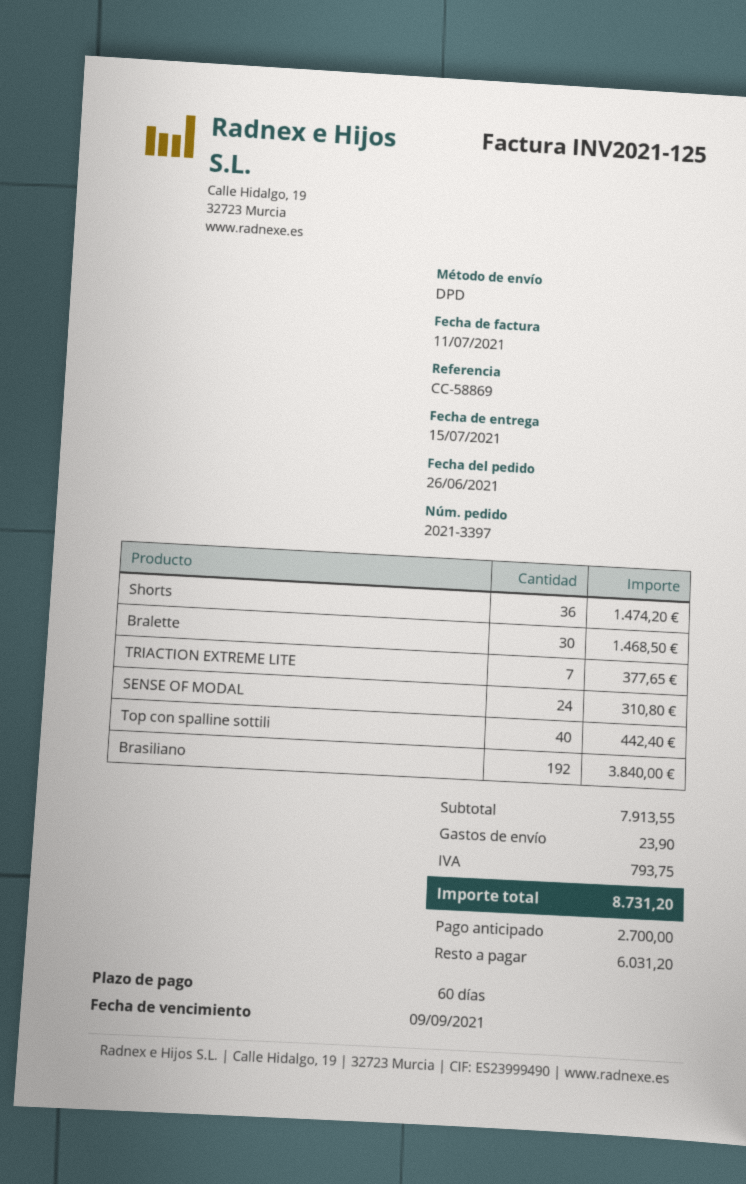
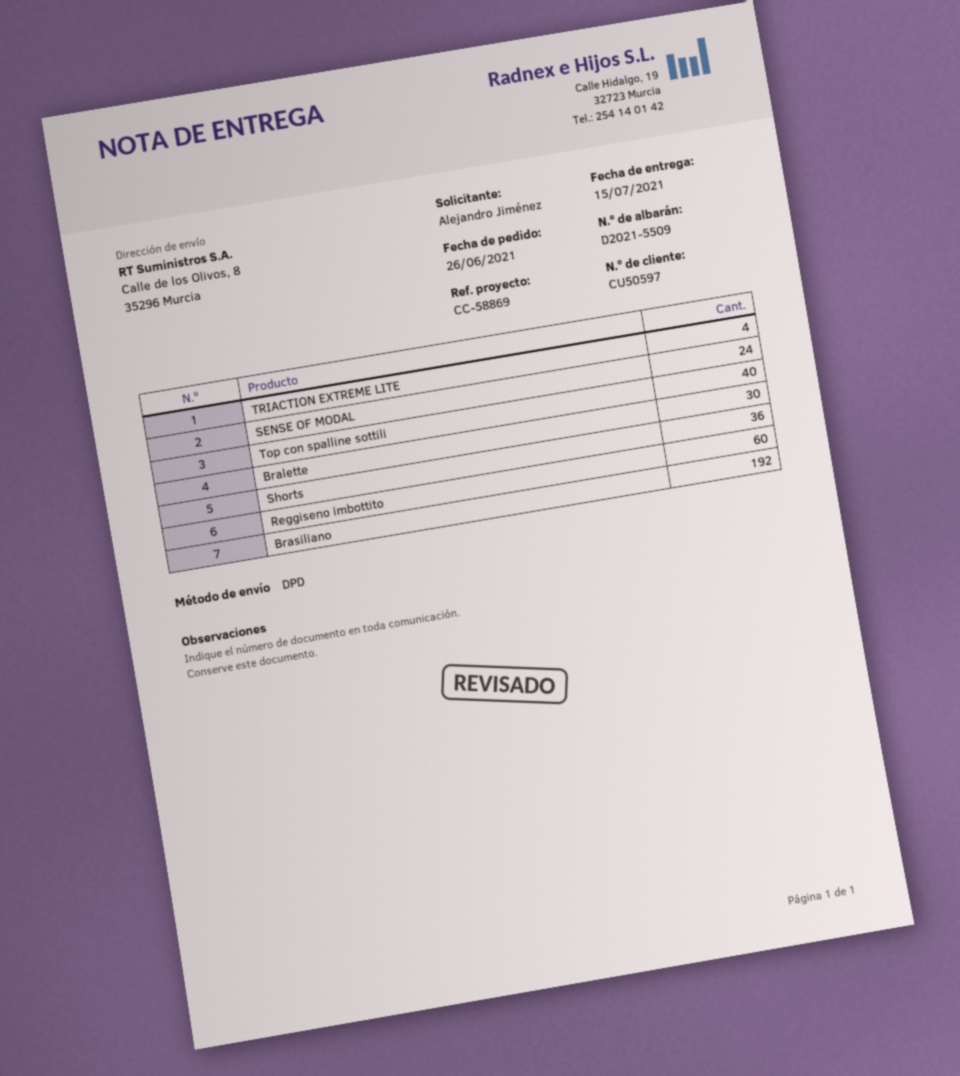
TRIACTION EXTREME LITE: 7 -> 4
Reggiseno imbottito: none -> 60

